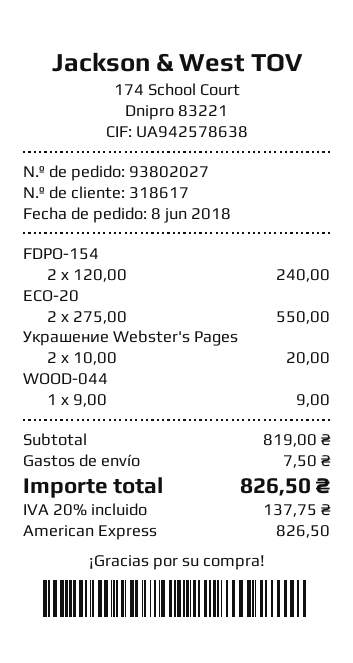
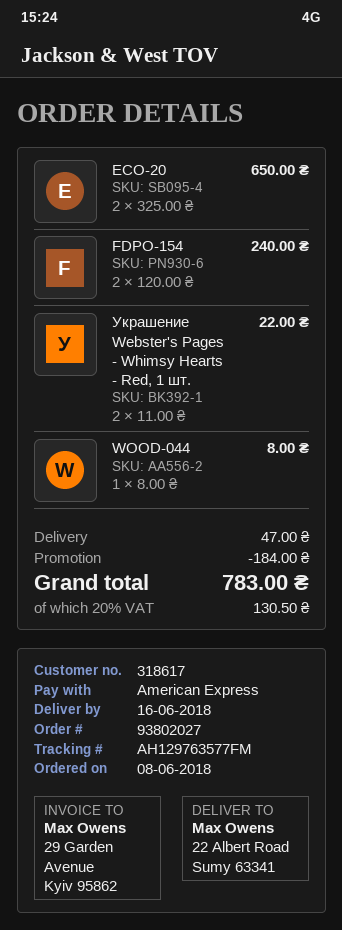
ECO-20: 2 x 275.00 = 550.00 -> 2 x 325.00 = 650.00
Украшение Webster's Pages: 2 x 10.00 = 20.00 -> 2 x 11.00 = 22.00
WOOD-044: 1 x 9.00 = 9.00 -> 1 x 8.00 = 8.00
discount: none -> 184.00
shipping: 7.50 -> 47.00
tax: 20% = 137.75 -> 20% = 130.50
total: 826.50 -> 783.00

